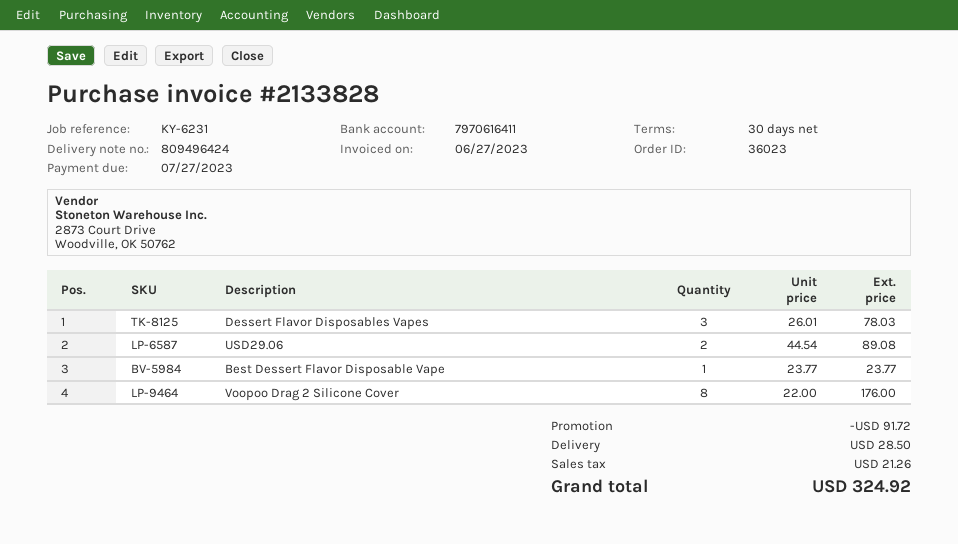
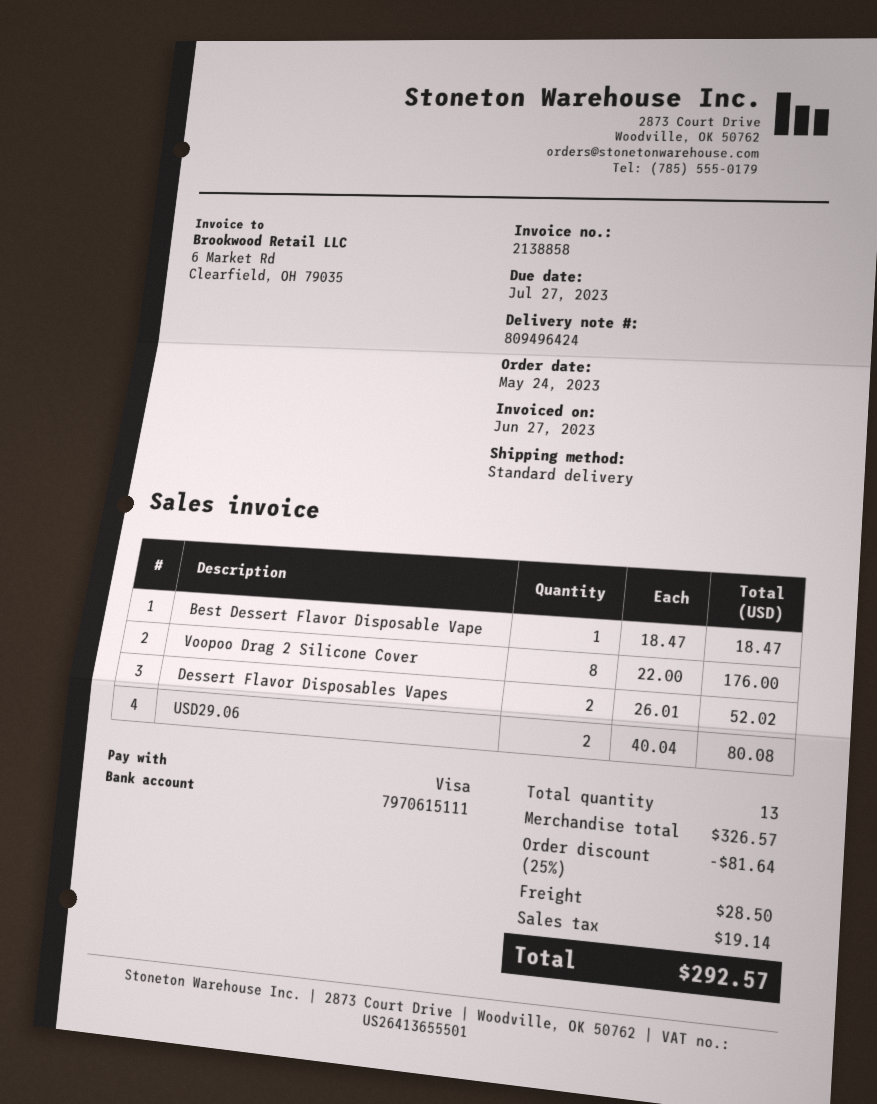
invoice number: 2133828 -> 2138858
bank account: 7970616411 -> 7970615111
Dessert Flavor Disposables Vapes: 3 x 26.01 = 78.03 -> 2 x 26.01 = 52.02
USD29.06: 2 x 44.54 = 89.08 -> 2 x 40.04 = 80.08
Best Dessert Flavor Disposable Vape: 1 x 23.77 = 23.77 -> 1 x 18.47 = 18.47
discount: 91.72 -> 81.64
tax: 21.26 -> 19.14
total: 324.92 -> 292.57

